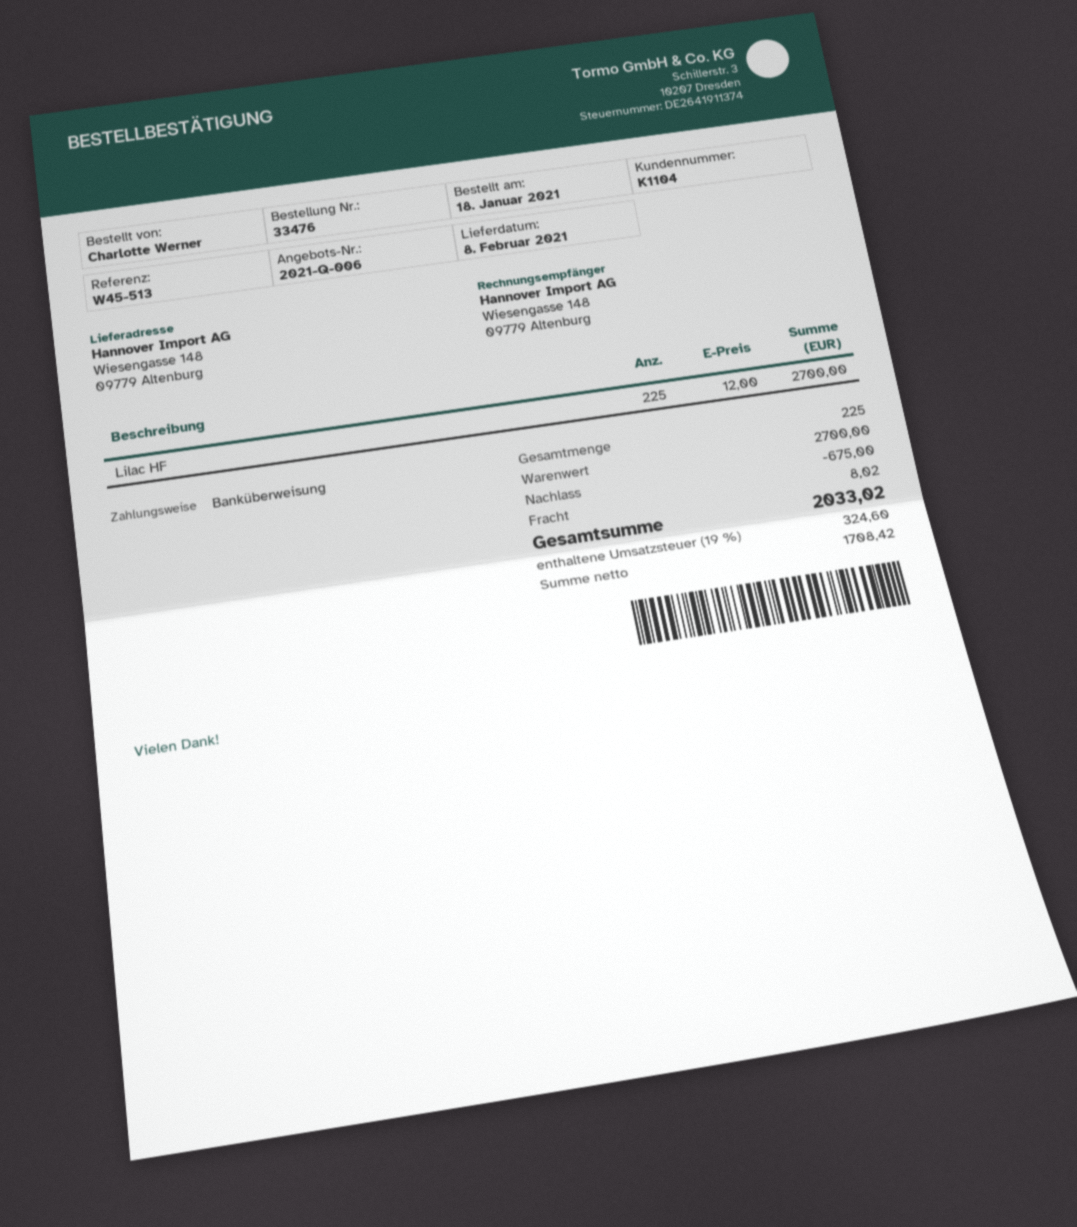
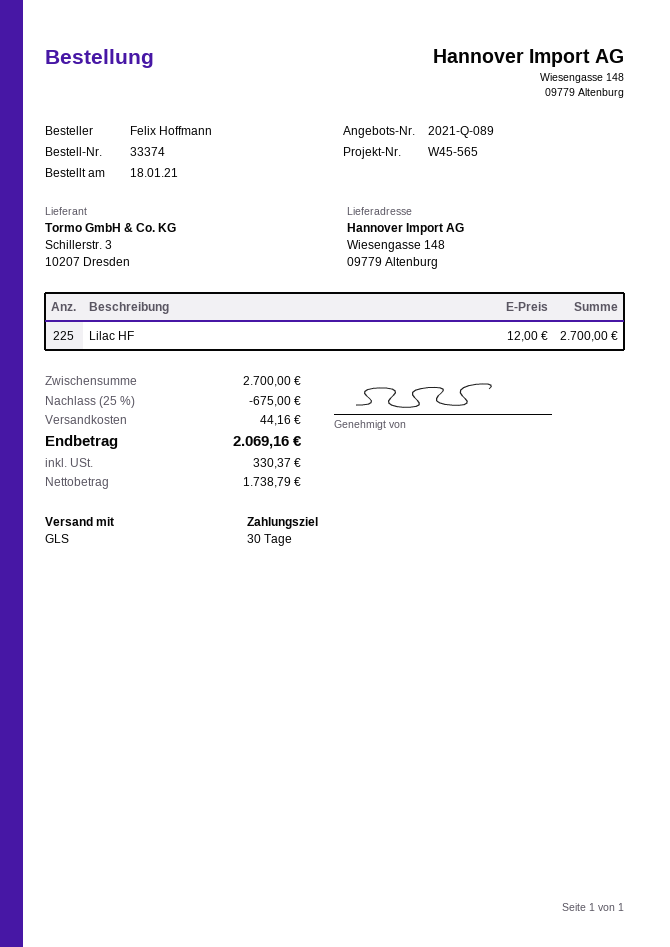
quote number: 2021-Q-006 -> 2021-Q-089
order number: 33476 -> 33374
reference: W45-513 -> W45-565
ordered by: Charlotte Werner -> Felix Hoffmann
shipping: 8.02 -> 44.16
net: 1708.42 -> 1738.79
tax: 324.60 -> 330.37
total: 2033.02 -> 2069.16

